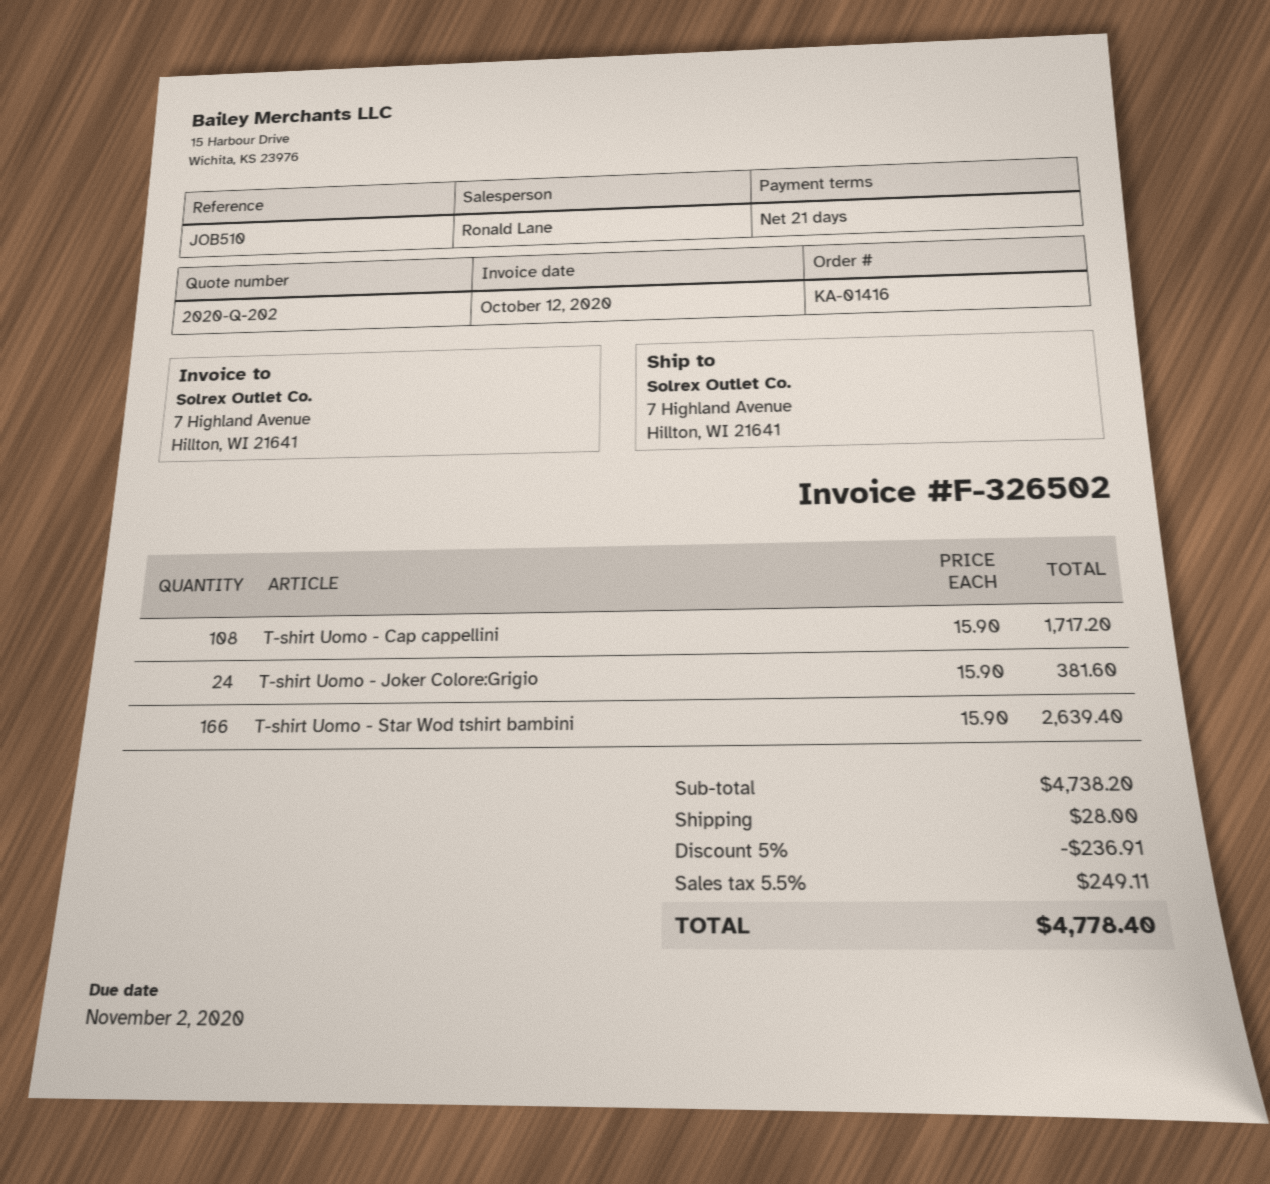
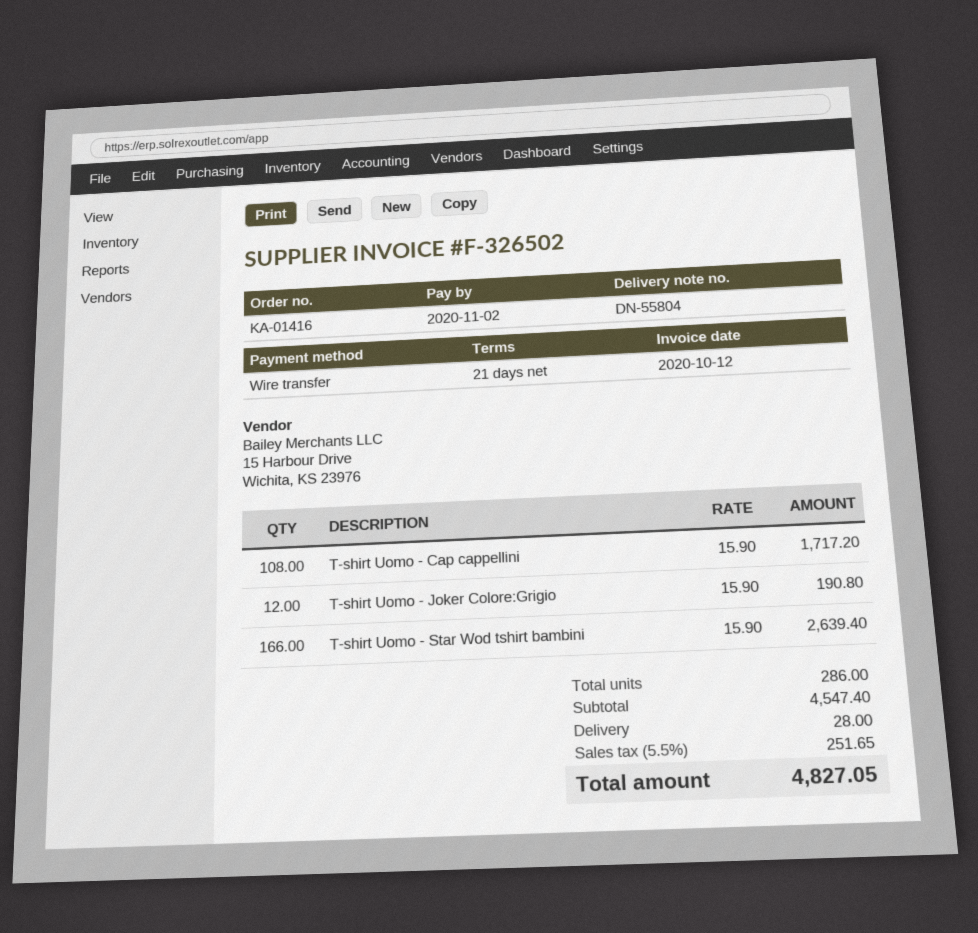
T-shirt Uomo - Joker Colore:Grigio: 24 x 15.90 = 381.60 -> 12 x 15.90 = 190.80
subtotal: 4738.20 -> 4547.40
discount: 5% = 236.91 -> none
tax: 5.5% = 249.11 -> 5.5% = 251.65
total: 4778.40 -> 4827.05

